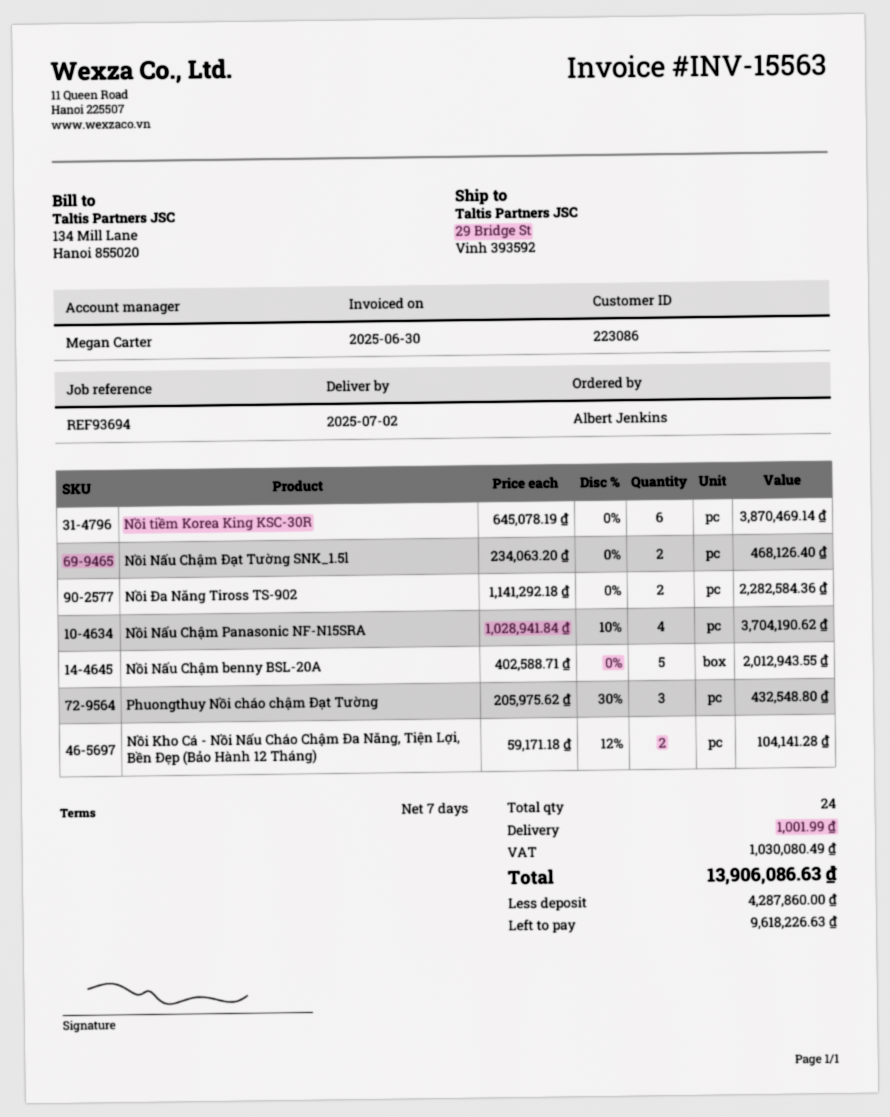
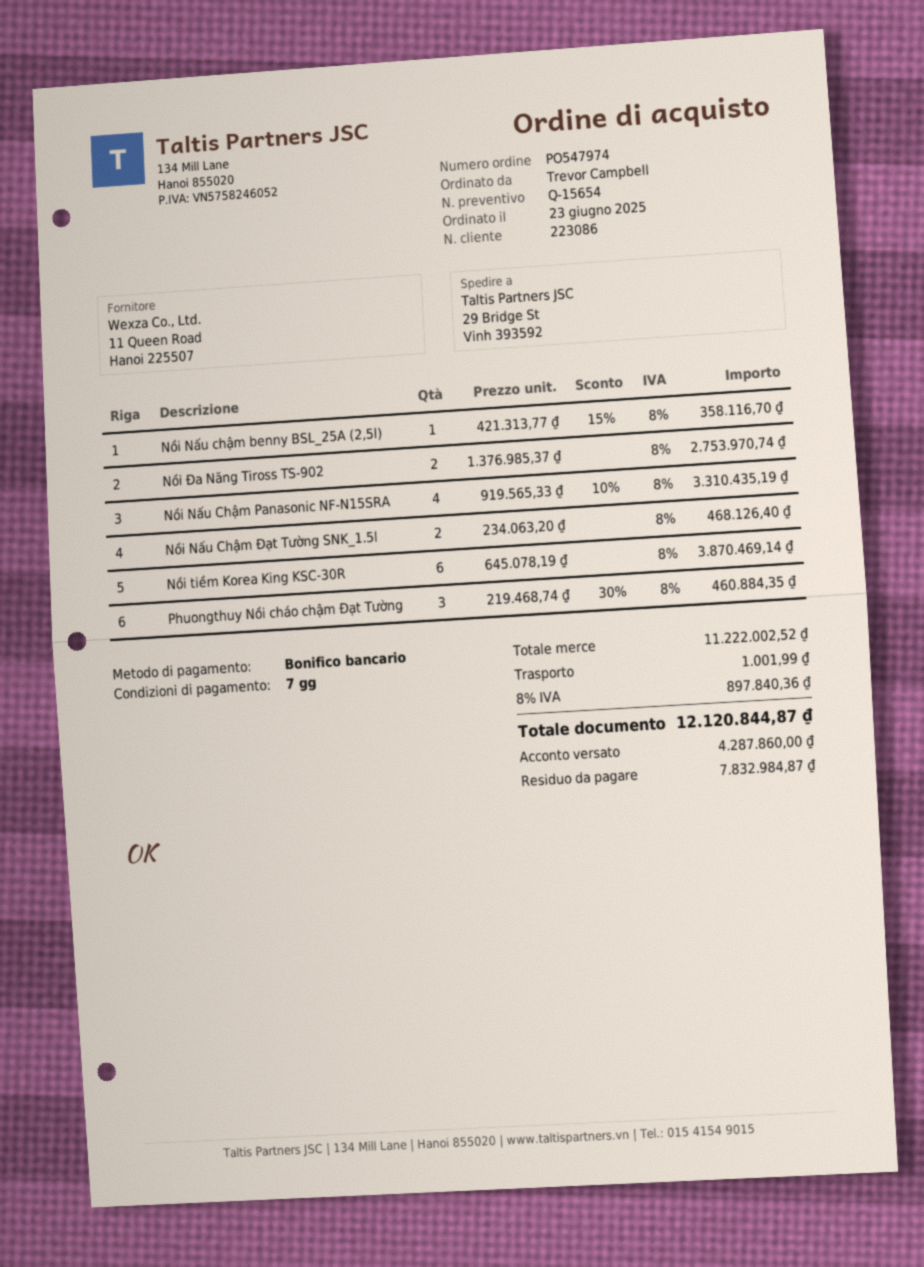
ordered by: Albert Jenkins -> Trevor Campbell
Nồi Đa Năng Tiross TS-902: 2 x 1141292.18 = 2282584.36 -> 2 x 1376985.37 = 2753970.74
Nồi Nấu Chậm Panasonic NF-N15SRA: 4 x 1028941.84 - 10% = 3704190.62 -> 4 x 919565.33 - 10% = 3310435.19
Nồi Nấu Chậm benny BSL-20A: 5 x 402588.71 = 2012943.55 -> none
Phuongthuy Nồi cháo chậm Đạt Tường: 3 x 205975.62 - 30% = 432548.80 -> 3 x 219468.74 - 30% = 460884.35
Nồi Kho Cá - Nồi Nấu Cháo Chậm Đa Năng, Tiện Lợi, Bền Đẹp (Bảo Hành 12 Tháng): 2 x 59171.18 - 12% = 104141.28 -> none
Nồi Nấu chậm benny BSL_25A (2,5l): none -> 1 x 421313.77 - 15% = 358116.70
tax: 1030080.49 -> 897840.36
total: 13906086.63 -> 12120844.87
balance: 9618226.63 -> 7832984.87

